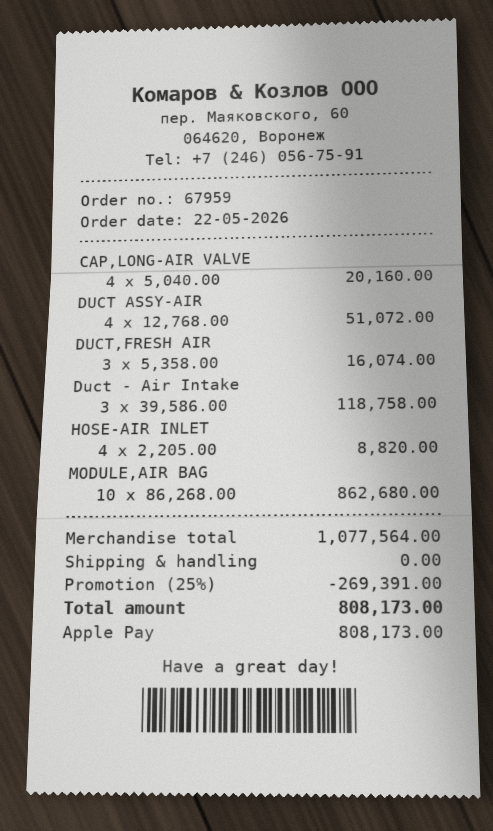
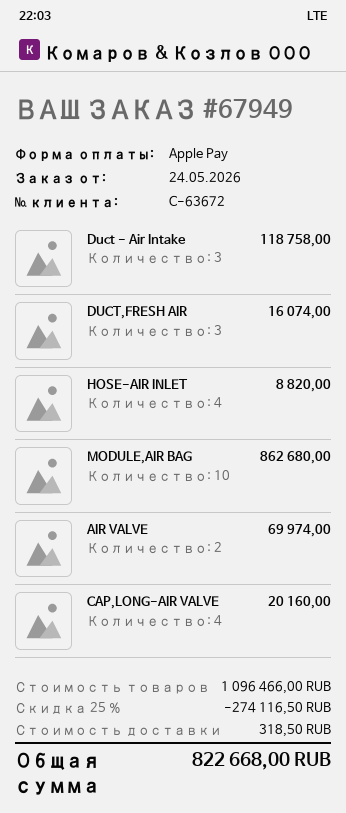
order number: 67959 -> 67949
order date: 2026-05-22 -> 2026-05-24
DUCT ASSY-AIR: 4 for 51072.00 -> none
AIR VALVE: none -> 2 for 69974.00
subtotal: 1077564.00 -> 1096466.00
discount: 25% = 269391.00 -> 25% = 274116.50
shipping: 0.00 -> 318.50
total: 808173.00 -> 822668.00

